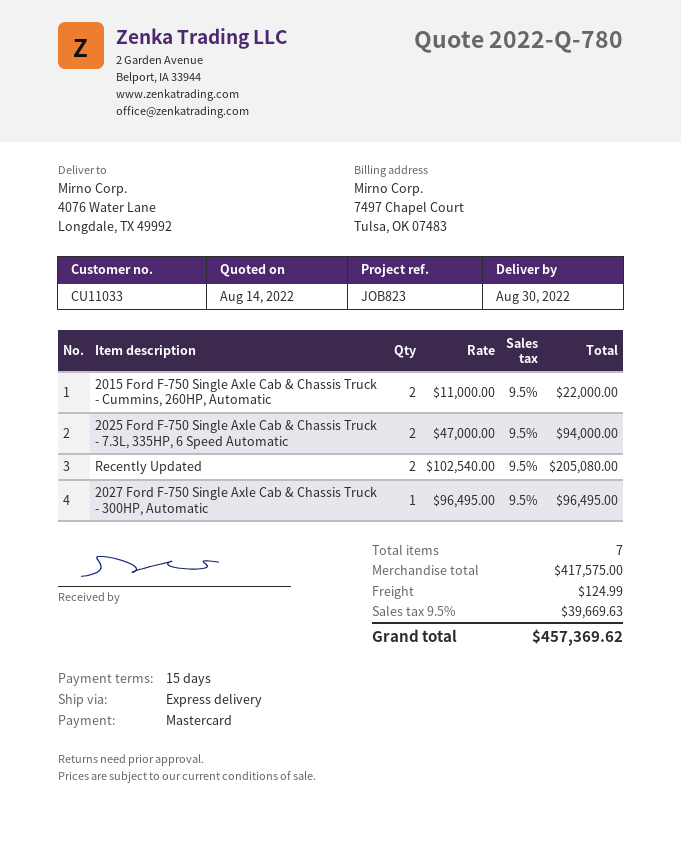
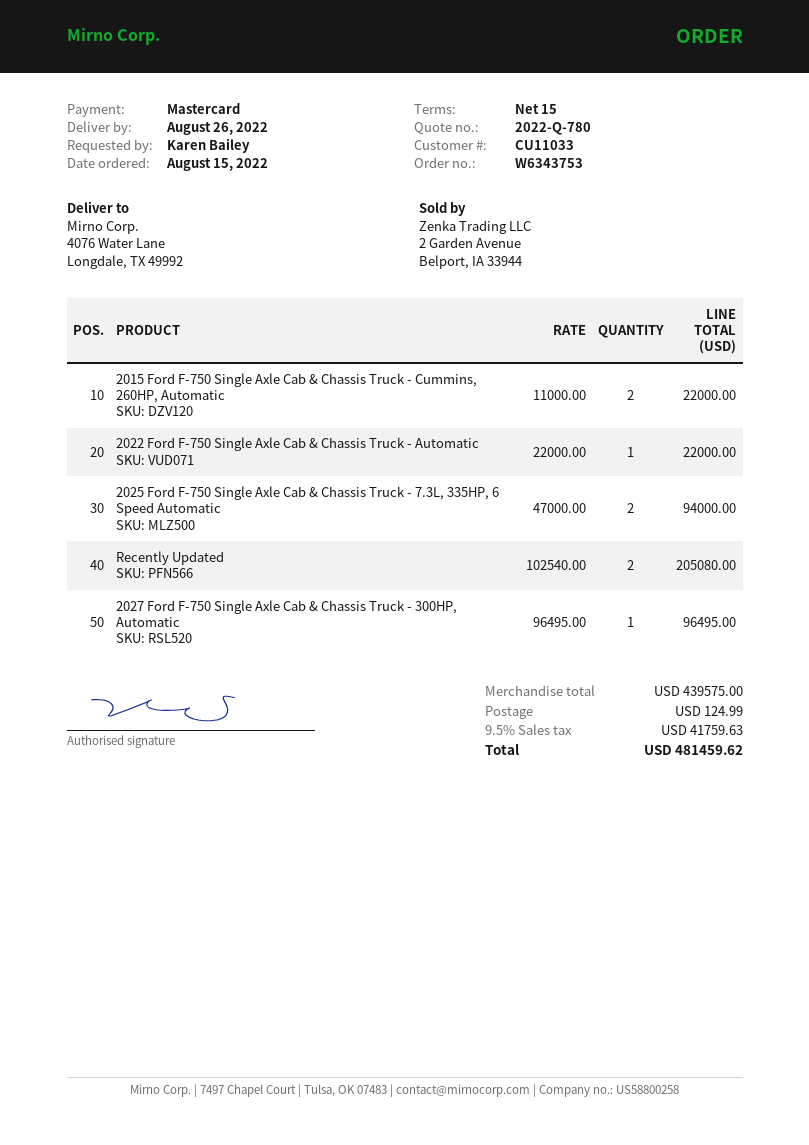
delivery date: 2022-08-30 -> 2022-08-26
2022 Ford F-750 Single Axle Cab & Chassis Truck - Automatic: none -> 1 x 22000.00 = 22000.00
subtotal: 417575.00 -> 439575.00
tax: 9.5% = 39669.63 -> 9.5% = 41759.63
total: 457369.62 -> 481459.62

